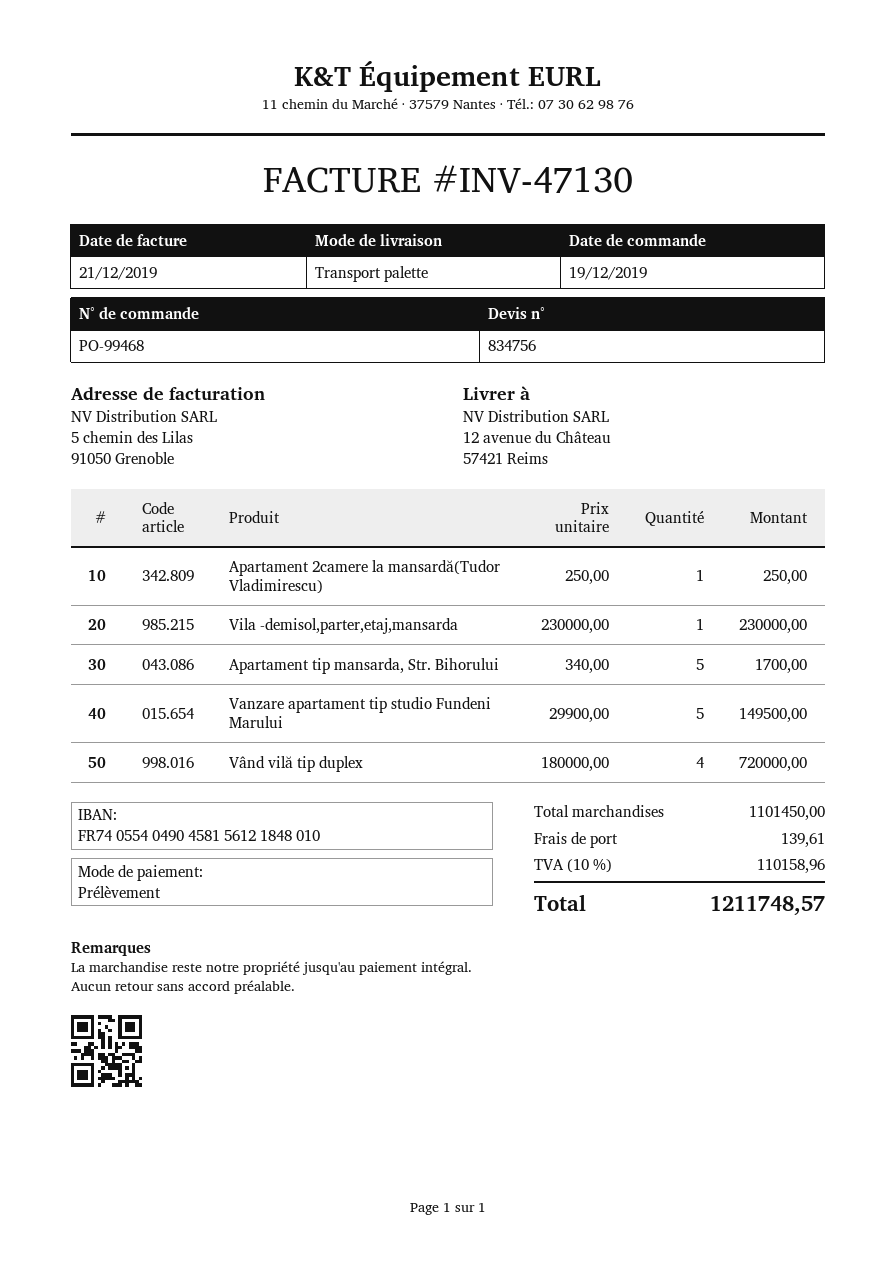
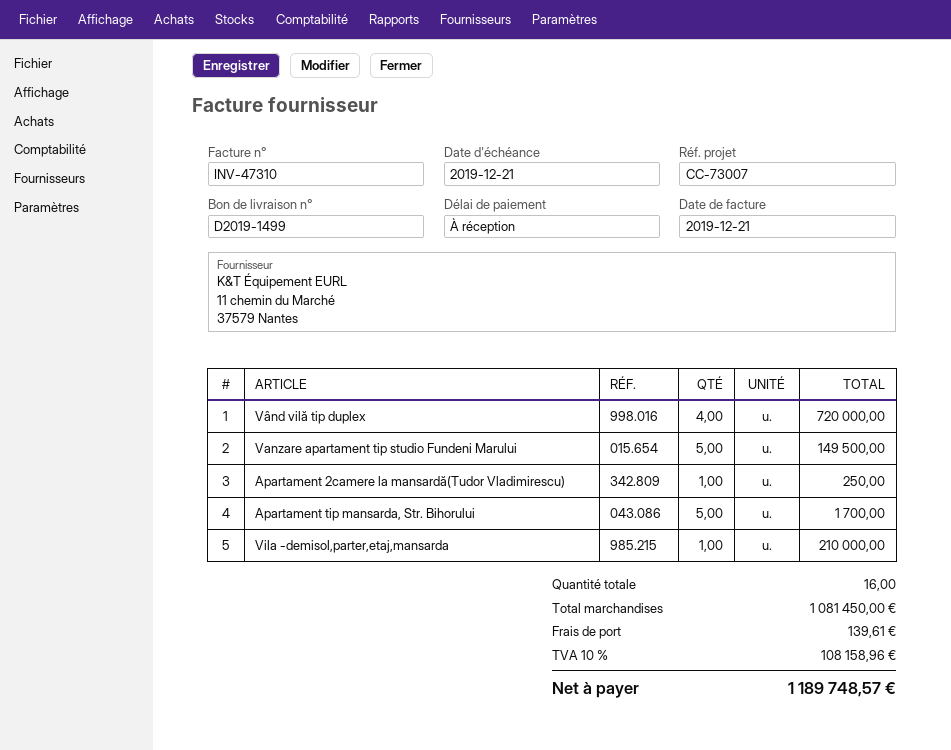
invoice number: INV-47130 -> INV-47310
Vila -demisol,parter,etaj,mansarda: 1 for 230000.00 -> 1 for 210000.00
subtotal: 1101450.00 -> 1081450.00
tax: 10% = 110158.96 -> 10% = 108158.96
total: 1211748.57 -> 1189748.57

